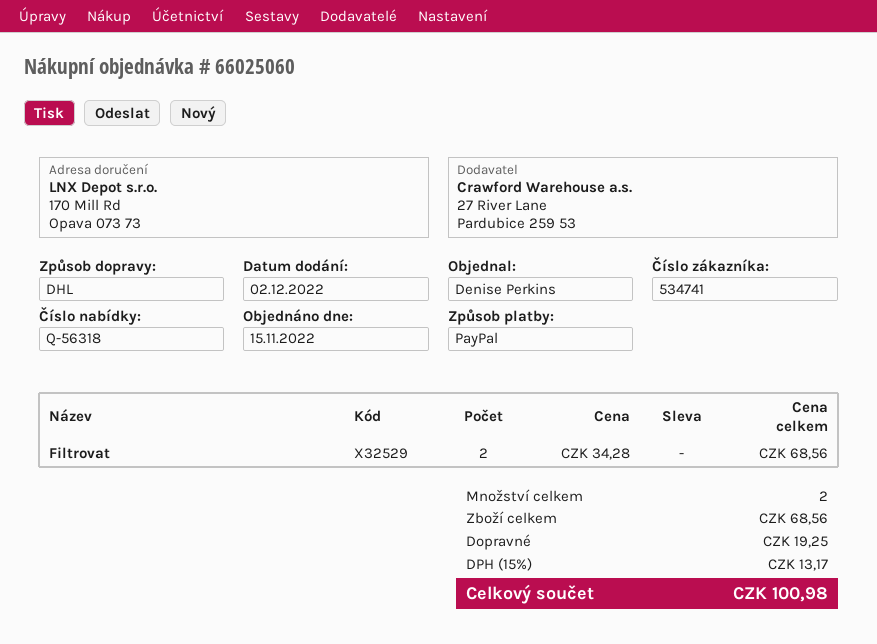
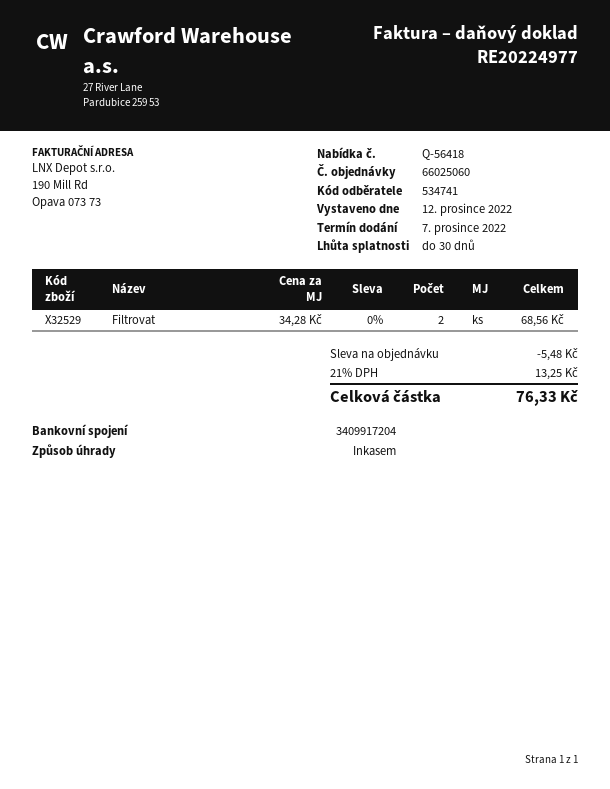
quote number: Q-56318 -> Q-56418
delivery date: 2022-12-02 -> 2022-12-07
payment method: PayPal -> direct debit
discount: none -> 5.48
shipping: 19.25 -> none
tax: 15% = 13.17 -> 21% = 13.25
total: 100.98 -> 76.33

